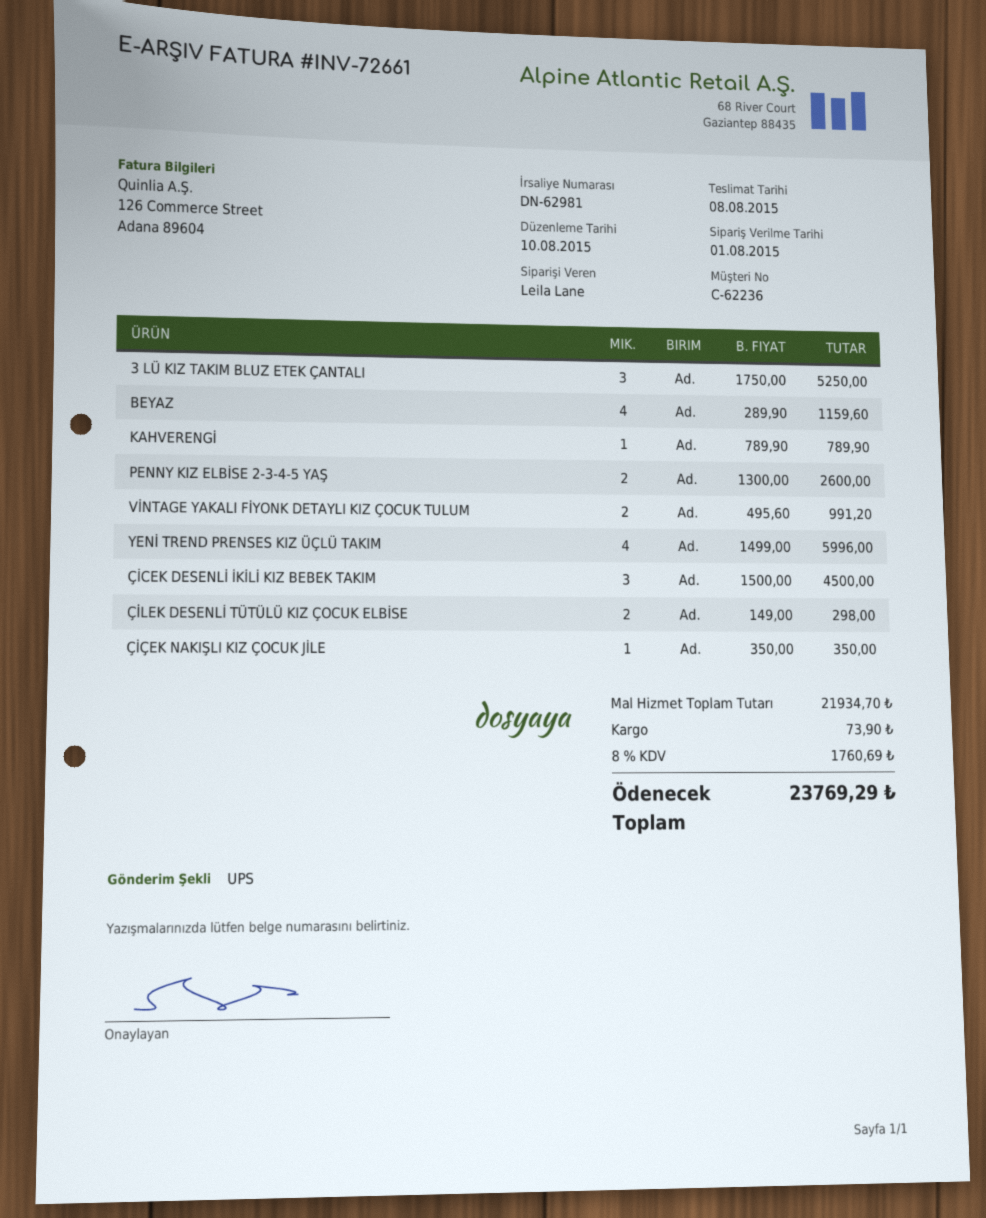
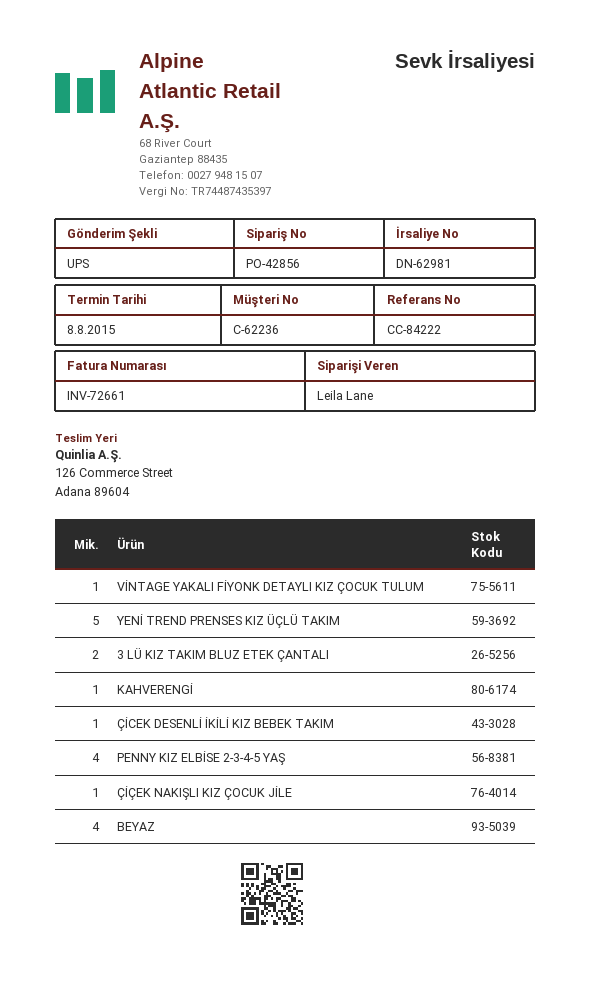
3 LÜ KIZ TAKIM BLUZ ETEK ÇANTALI: 3 -> 2
PENNY KIZ ELBİSE 2-3-4-5 YAŞ: 2 -> 4
VİNTAGE YAKALI FİYONK DETAYLI KIZ ÇOCUK TULUM: 2 -> 1
YENİ TREND PRENSES KIZ ÜÇLÜ TAKIM: 4 -> 5
ÇİCEK DESENLİ İKİLİ KIZ BEBEK TAKIM: 3 -> 1
ÇİLEK DESENLİ TÜTÜLÜ KIZ ÇOCUK ELBİSE: 2 -> none

